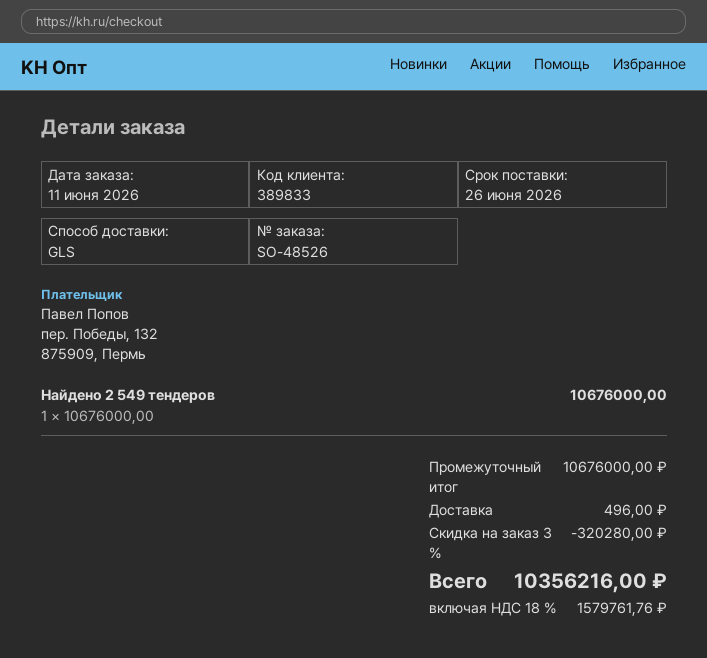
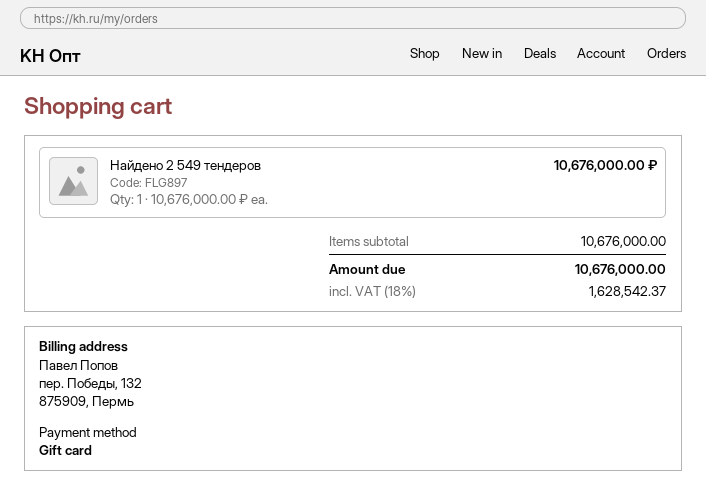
discount: 3% = 320280.00 -> none
shipping: 496.00 -> none
tax: 18% = 1579761.76 -> 18% = 1628542.37
total: 10356216.00 -> 10676000.00

